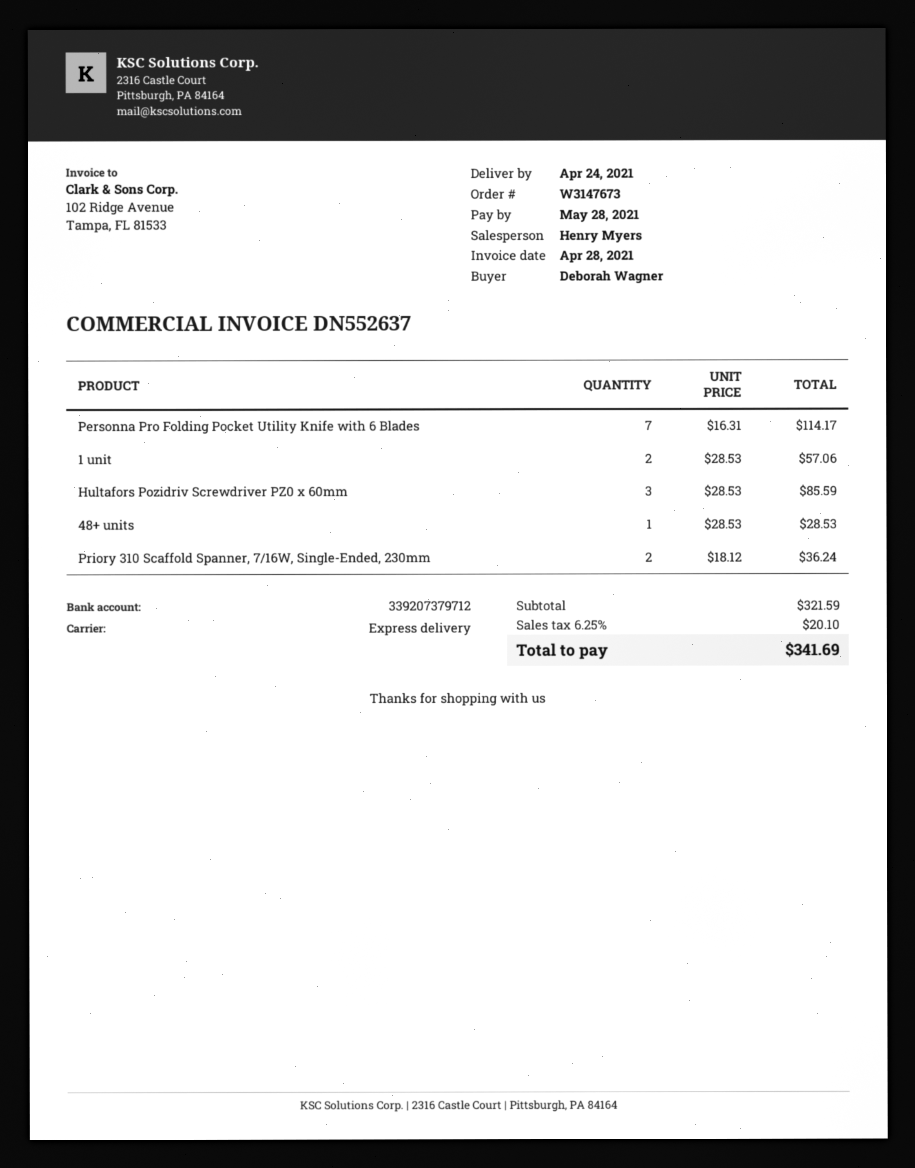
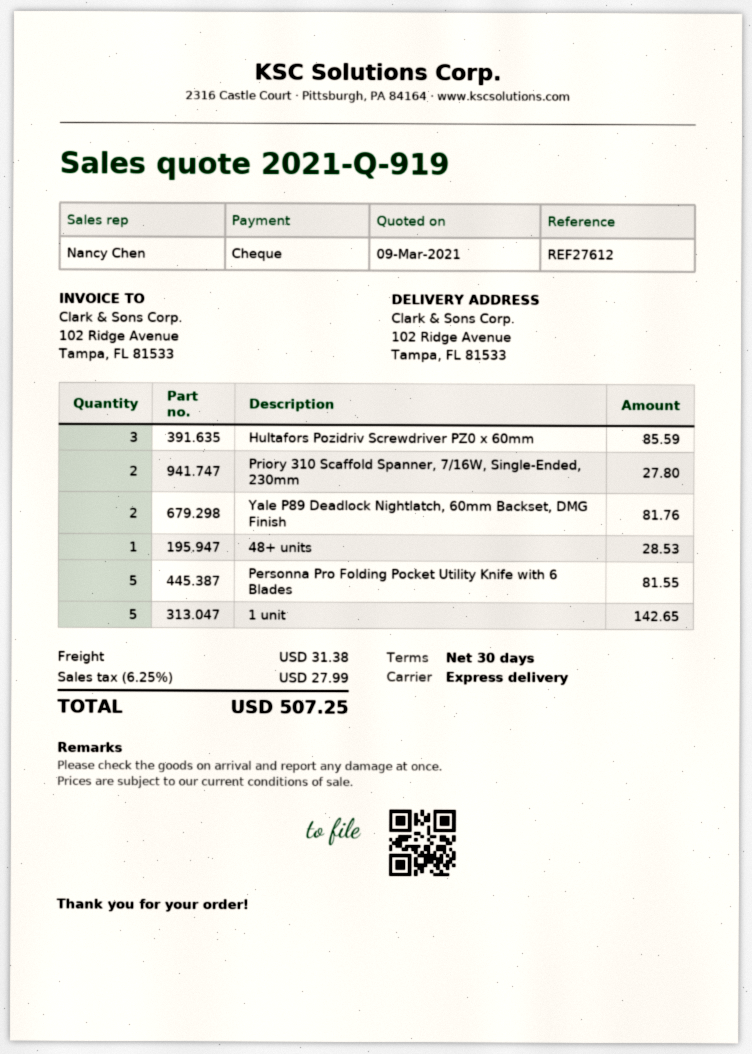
sales rep: Henry Myers -> Nancy Chen
Personna Pro Folding Pocket Utility Knife with 6 Blades: 7 for 114.17 -> 5 for 81.55
1 unit: 2 for 57.06 -> 5 for 142.65
Priory 310 Scaffold Spanner, 7/16W, Single-Ended, 230mm: 2 for 36.24 -> 2 for 27.80
Yale P89 Deadlock Nightlatch, 60mm Backset, DMG Finish: none -> 2 for 81.76
shipping: none -> 31.38
tax: 6.25% = 20.10 -> 6.25% = 27.99
total: 341.69 -> 507.25

